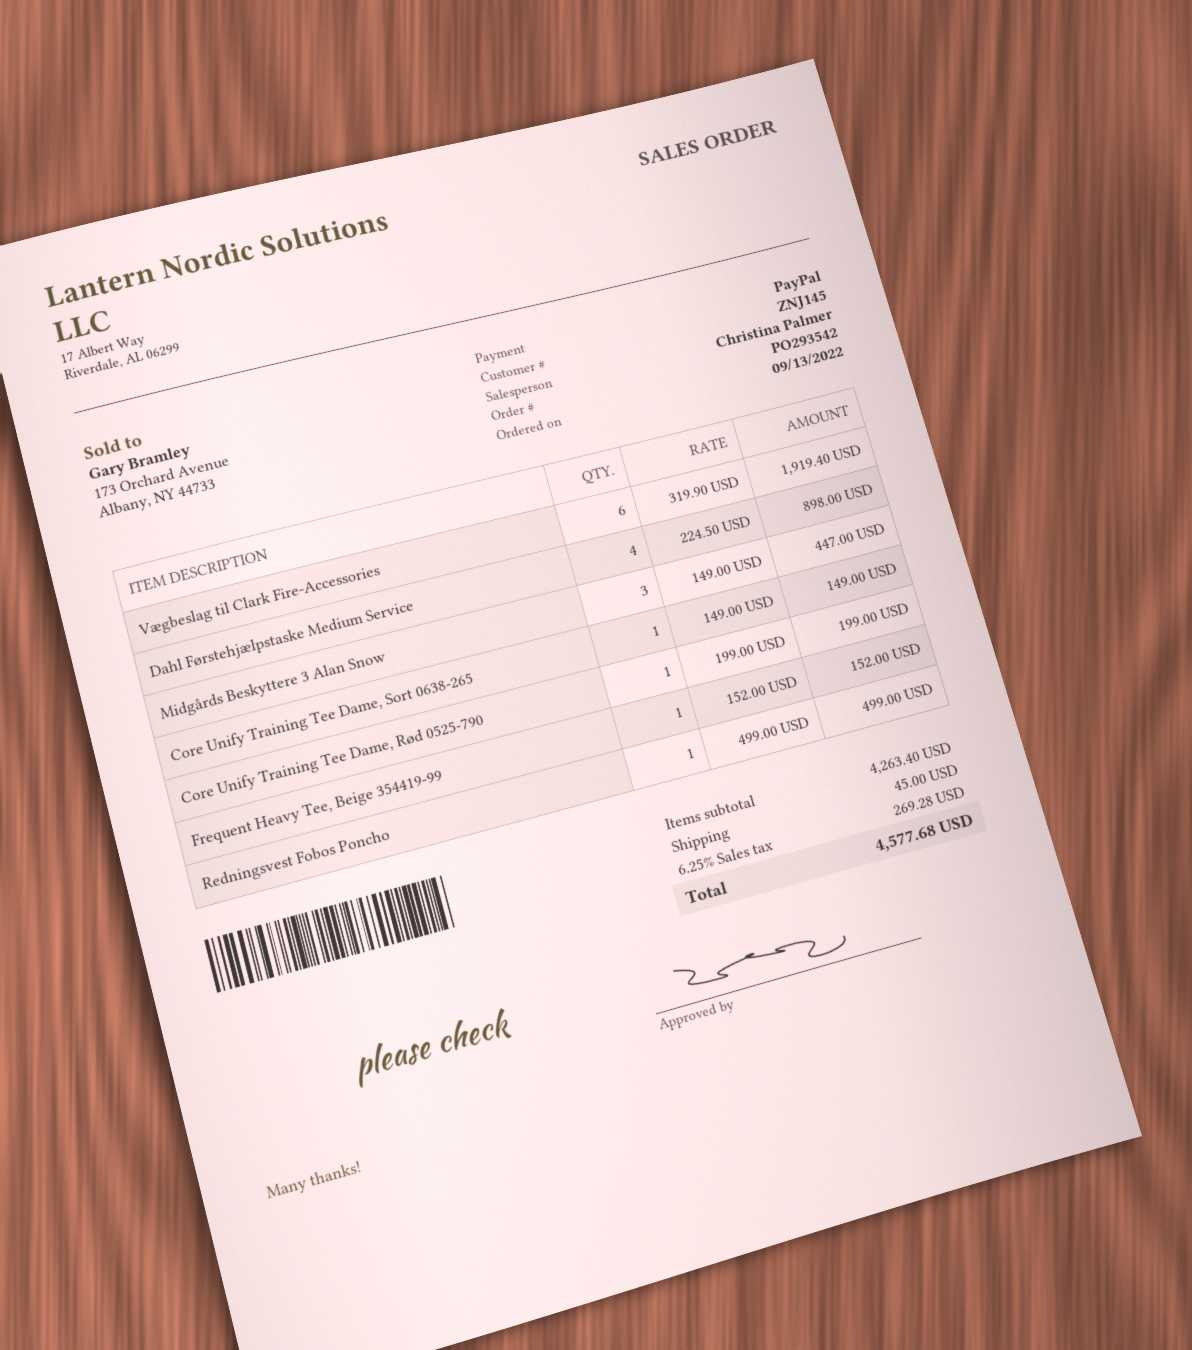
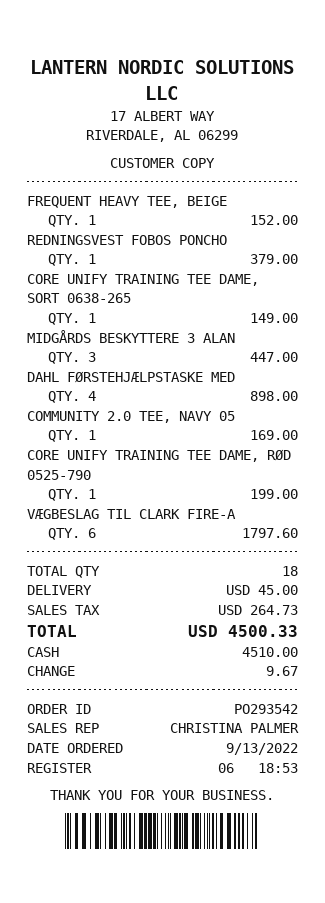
payment method: PayPal -> cash
Vægbeslag til Clark Fire-Accessories: 6 for 1919.40 -> 6 for 1797.60
Redningsvest Fobos Poncho: 1 for 499.00 -> 1 for 379.00
COMMUNITY 2.0 TEE, NAVY 05: none -> 1 for 169.00
tax: 269.28 -> 264.73
total: 4577.68 -> 4500.33

